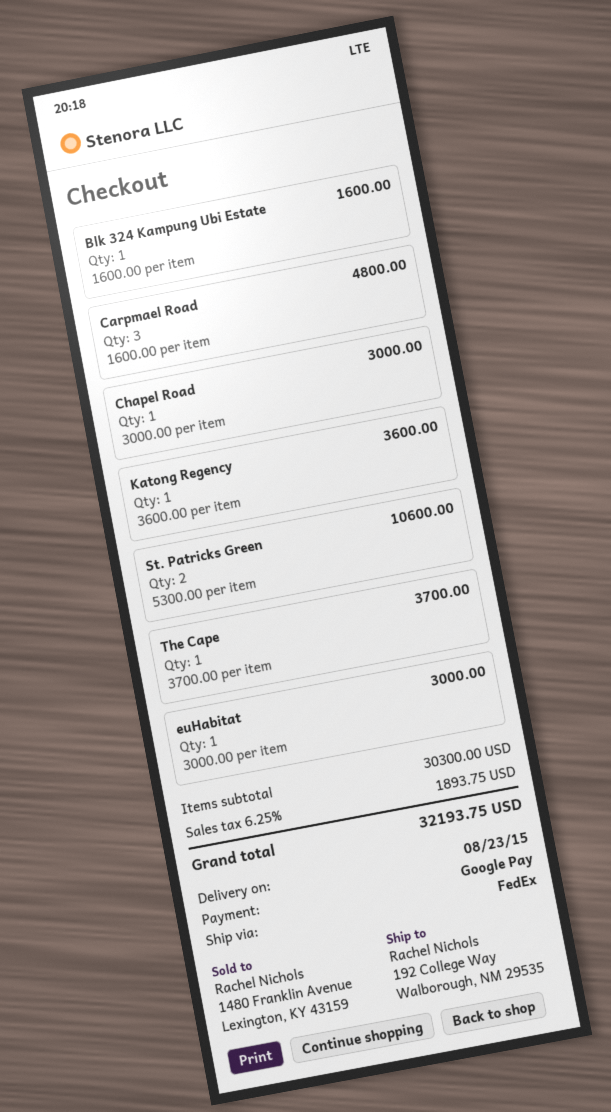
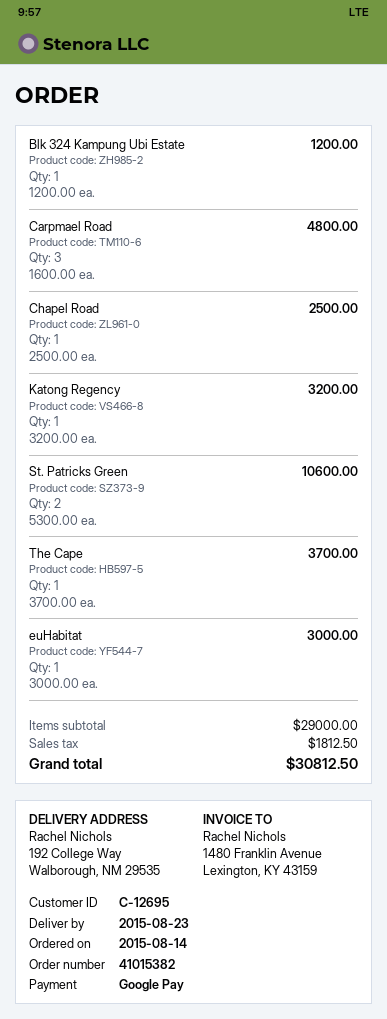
Blk 324 Kampung Ubi Estate: 1 x 1600.00 = 1600.00 -> 1 x 1200.00 = 1200.00
Chapel Road: 1 x 3000.00 = 3000.00 -> 1 x 2500.00 = 2500.00
Katong Regency: 1 x 3600.00 = 3600.00 -> 1 x 3200.00 = 3200.00
subtotal: 30300.00 -> 29000.00
tax: 1893.75 -> 1812.50
total: 32193.75 -> 30812.50

